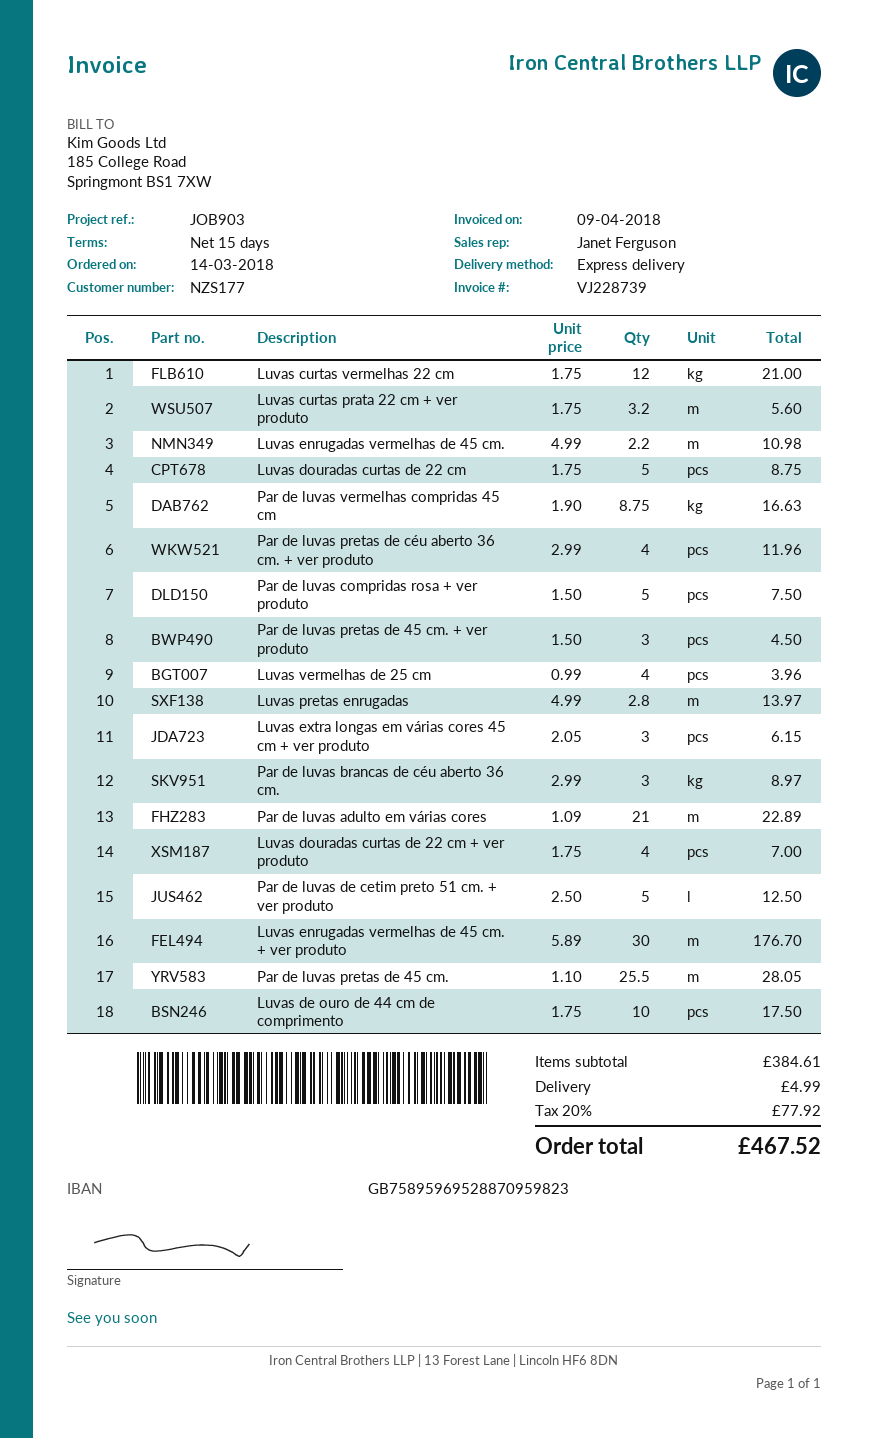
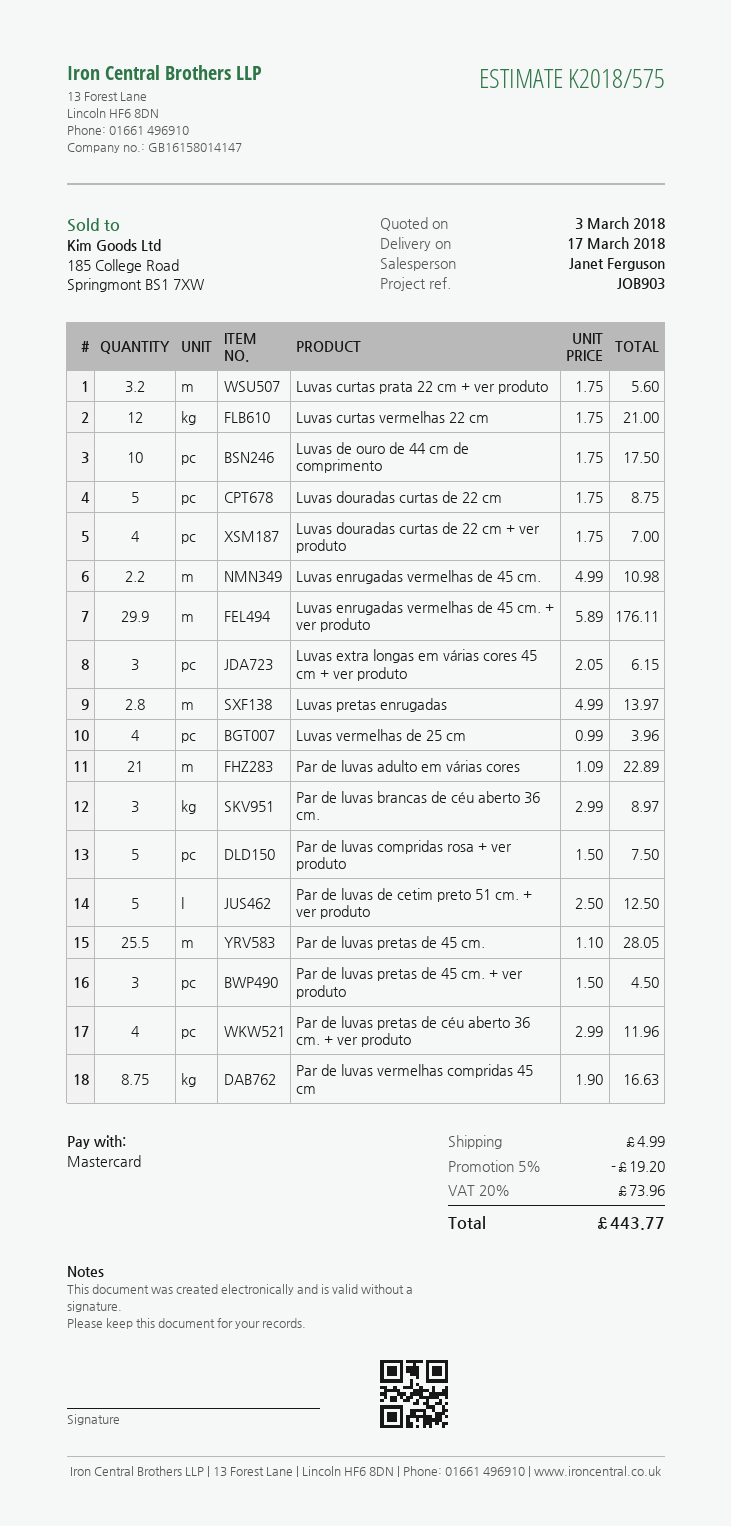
Luvas enrugadas vermelhas de 45 cm. + ver produto: 30 x 5.89 = 176.70 -> 29.9 x 5.89 = 176.11
discount: none -> 5% = 19.20
tax: 20% = 77.92 -> 20% = 73.96
total: 467.52 -> 443.77

